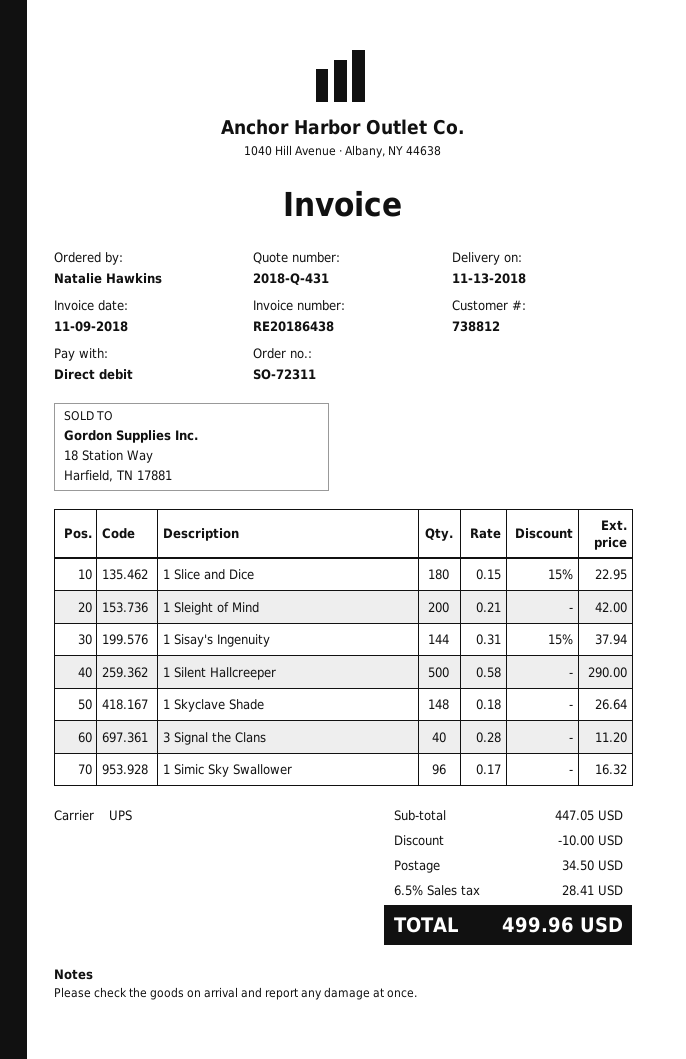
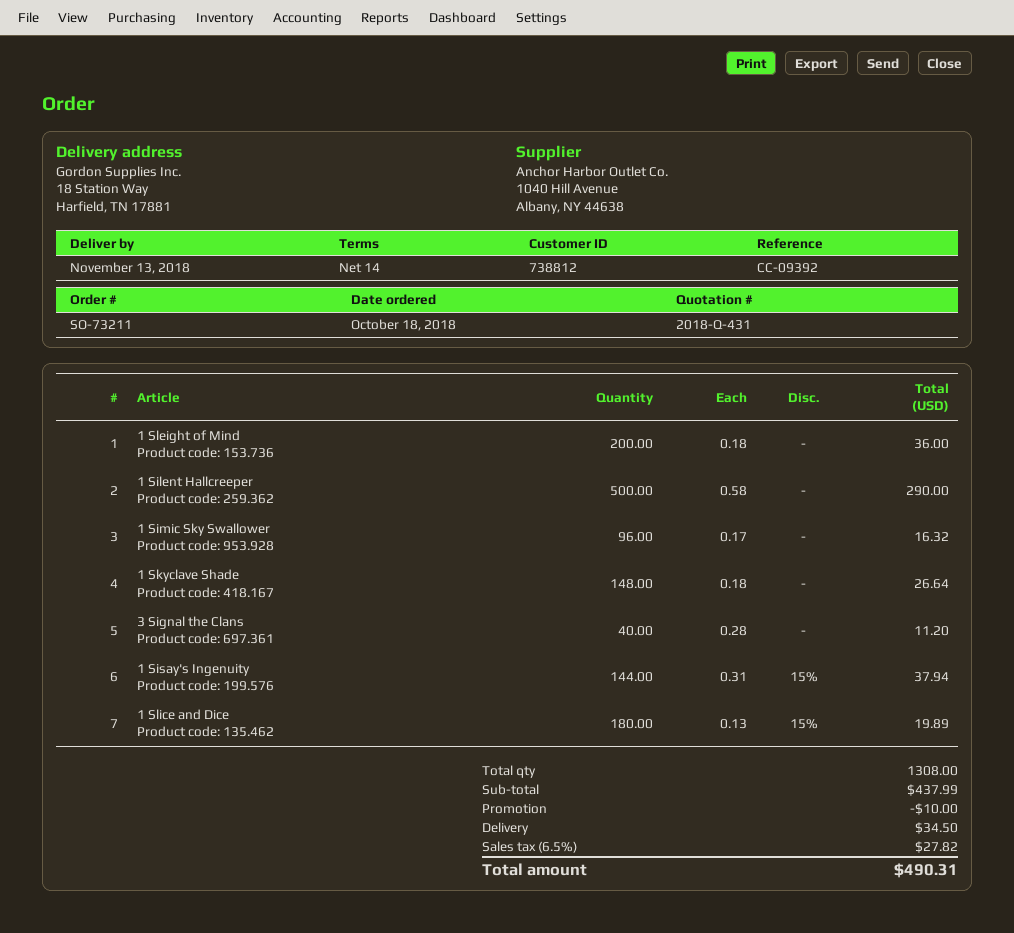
order number: SO-72311 -> SO-73211
1 Slice and Dice: 180 x 0.15 - 15% = 22.95 -> 180 x 0.13 - 15% = 19.89
1 Sleight of Mind: 200 x 0.21 = 42.00 -> 200 x 0.18 = 36.00
subtotal: 447.05 -> 437.99
tax: 6.5% = 28.41 -> 6.5% = 27.82
total: 499.96 -> 490.31

